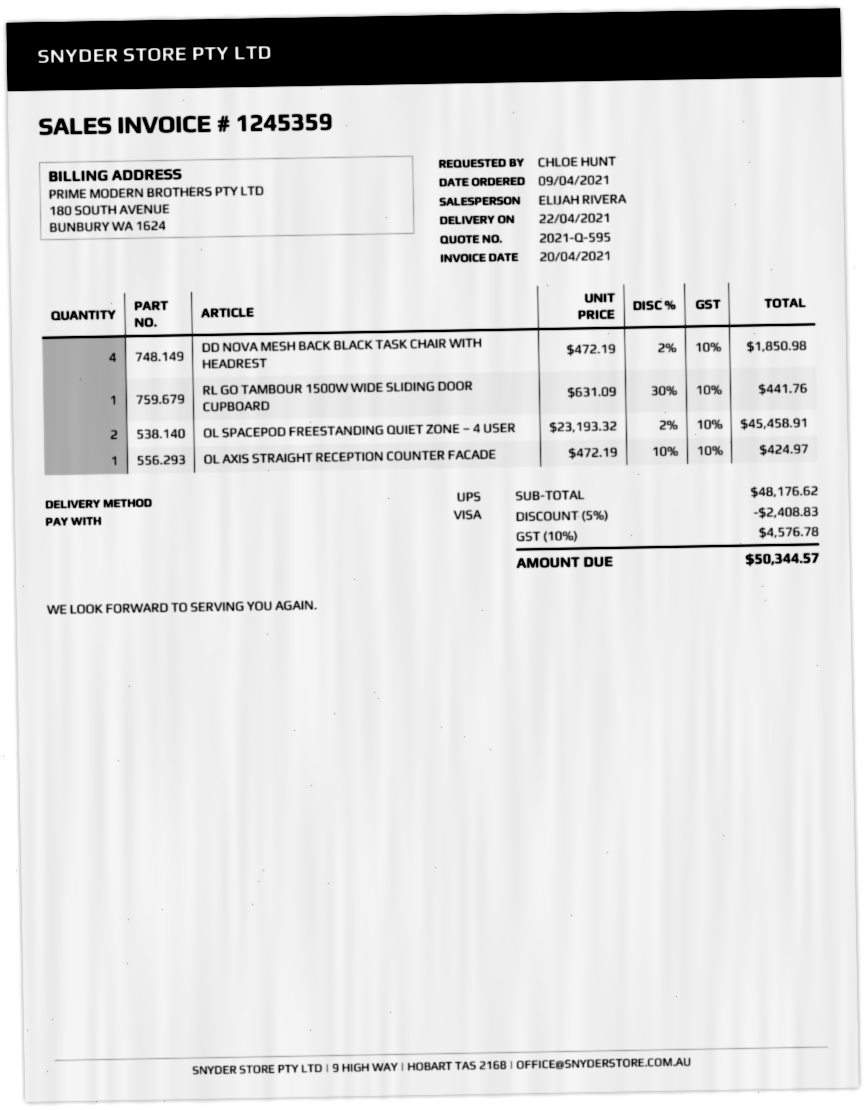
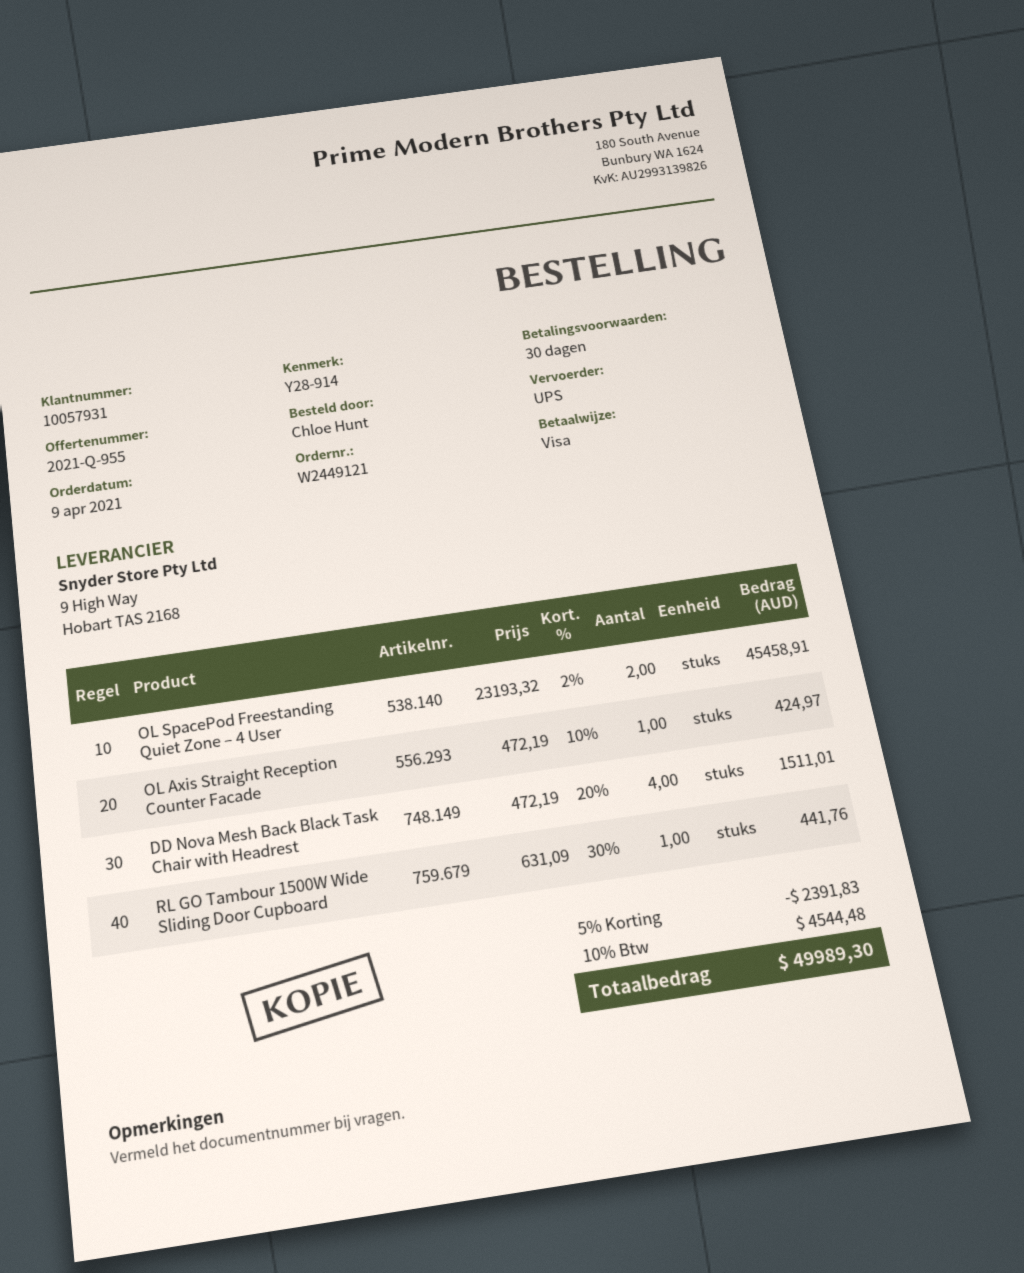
quote number: 2021-Q-595 -> 2021-Q-955
DD NOVA MESH BACK BLACK TASK CHAIR WITH HEADREST: 4 x 472.19 - 2% = 1850.98 -> 4 x 472.19 - 20% = 1511.01
discount: 5% = 2408.83 -> 5% = 2391.83
tax: 10% = 4576.78 -> 10% = 4544.48
total: 50344.57 -> 49989.30

